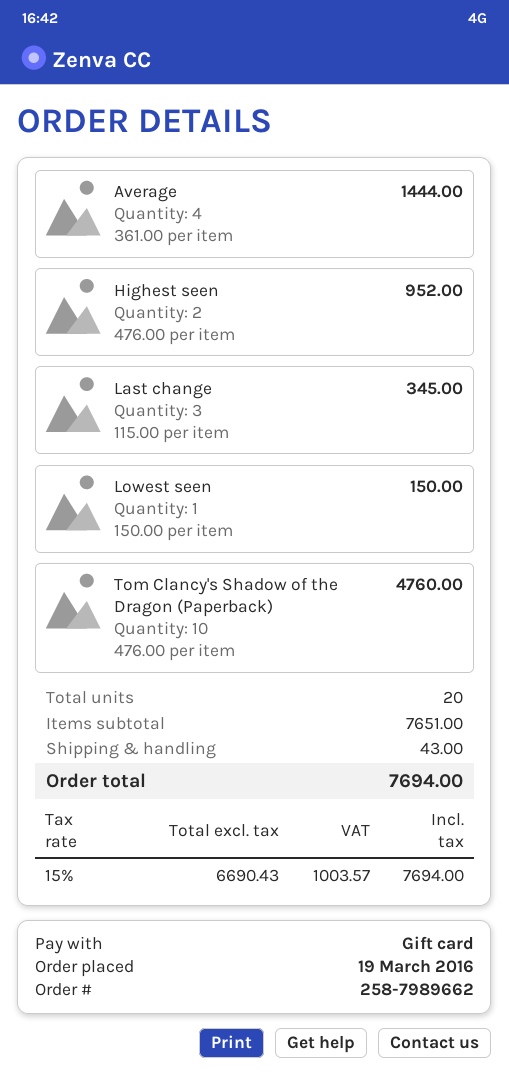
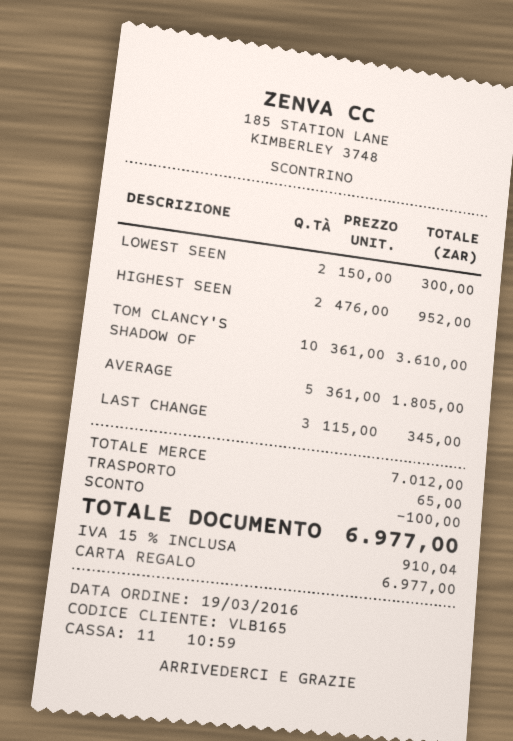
Average: 4 x 361.00 = 1444.00 -> 5 x 361.00 = 1805.00
Lowest seen: 1 x 150.00 = 150.00 -> 2 x 150.00 = 300.00
Tom Clancy's Shadow of the Dragon (Paperback): 10 x 476.00 = 4760.00 -> 10 x 361.00 = 3610.00
subtotal: 7651.00 -> 7012.00
discount: none -> 100.00
shipping: 43.00 -> 65.00
tax: 15% = 1003.57 -> 15% = 910.04
total: 7694.00 -> 6977.00

